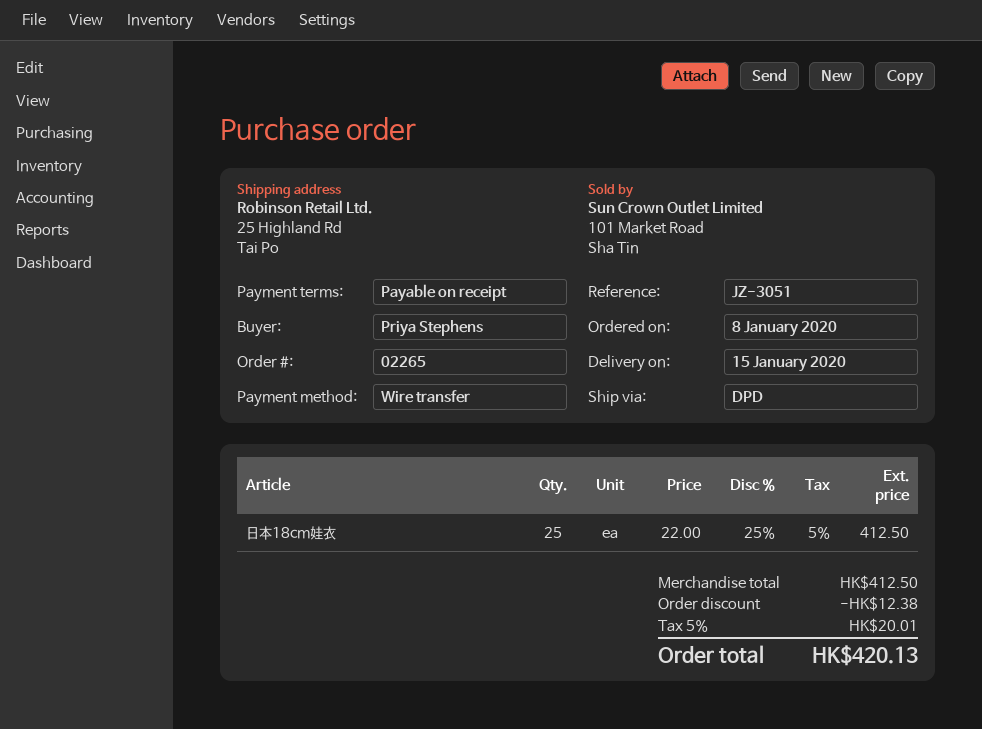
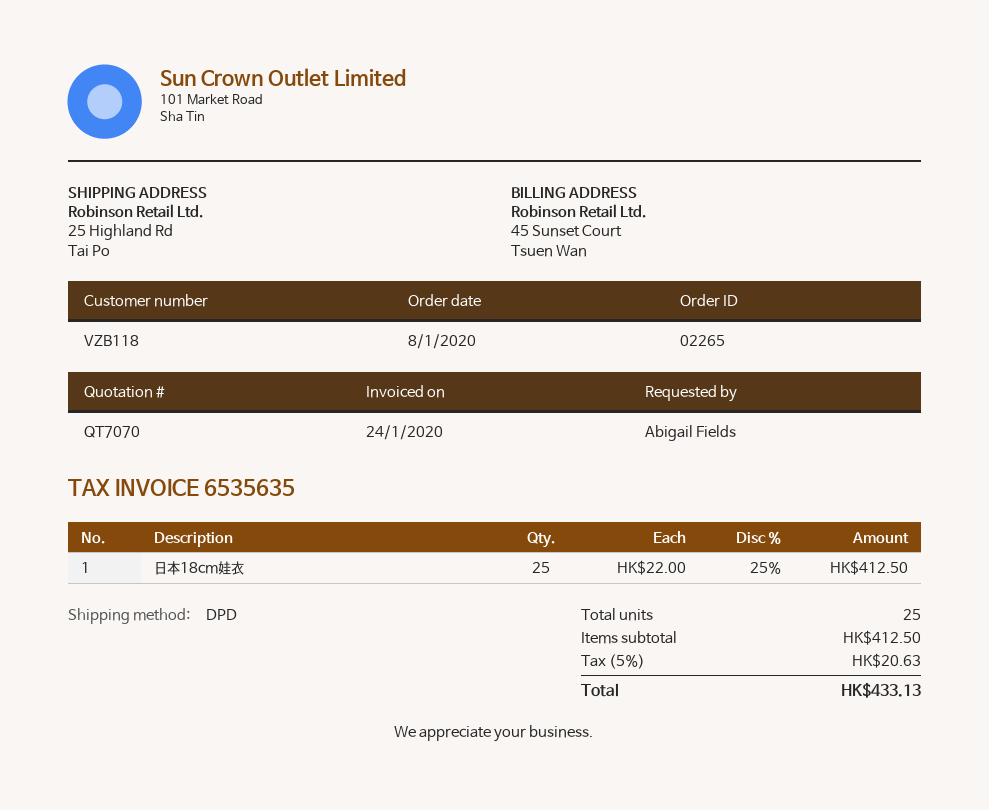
ordered by: Priya Stephens -> Abigail Fields
discount: 12.38 -> none
tax: 5% = 20.01 -> 5% = 20.63
total: 420.13 -> 433.13

